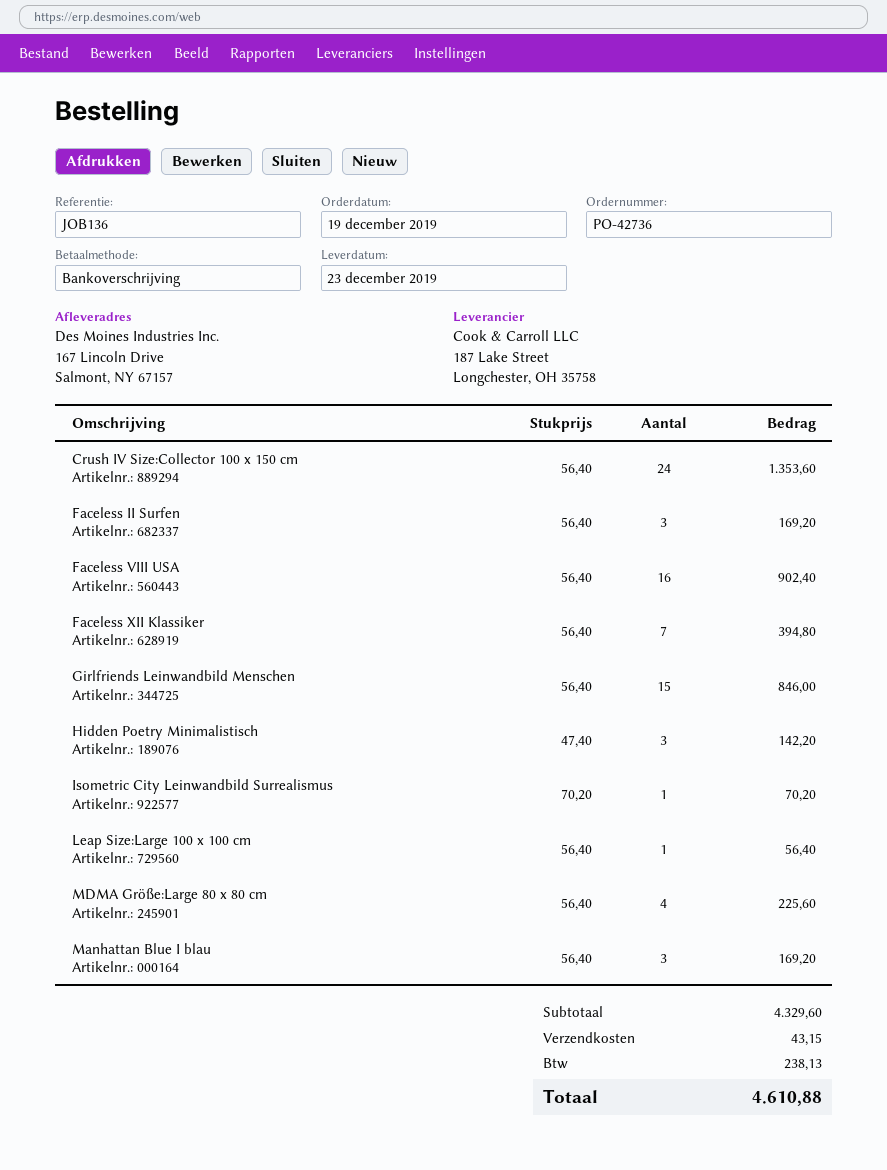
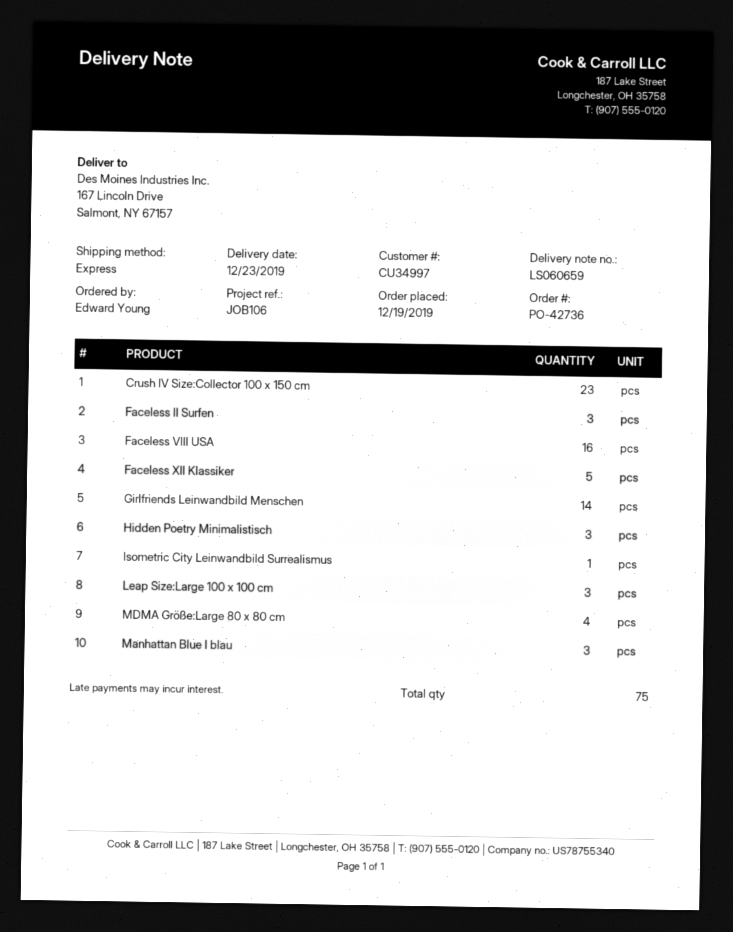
reference: JOB136 -> JOB106
Crush IV Size:Collector 100 x 150 cm: 24 -> 23
Faceless XII Klassiker: 7 -> 5
Girlfriends Leinwandbild Menschen: 15 -> 14
Leap Size:Large 100 x 100 cm: 1 -> 3

